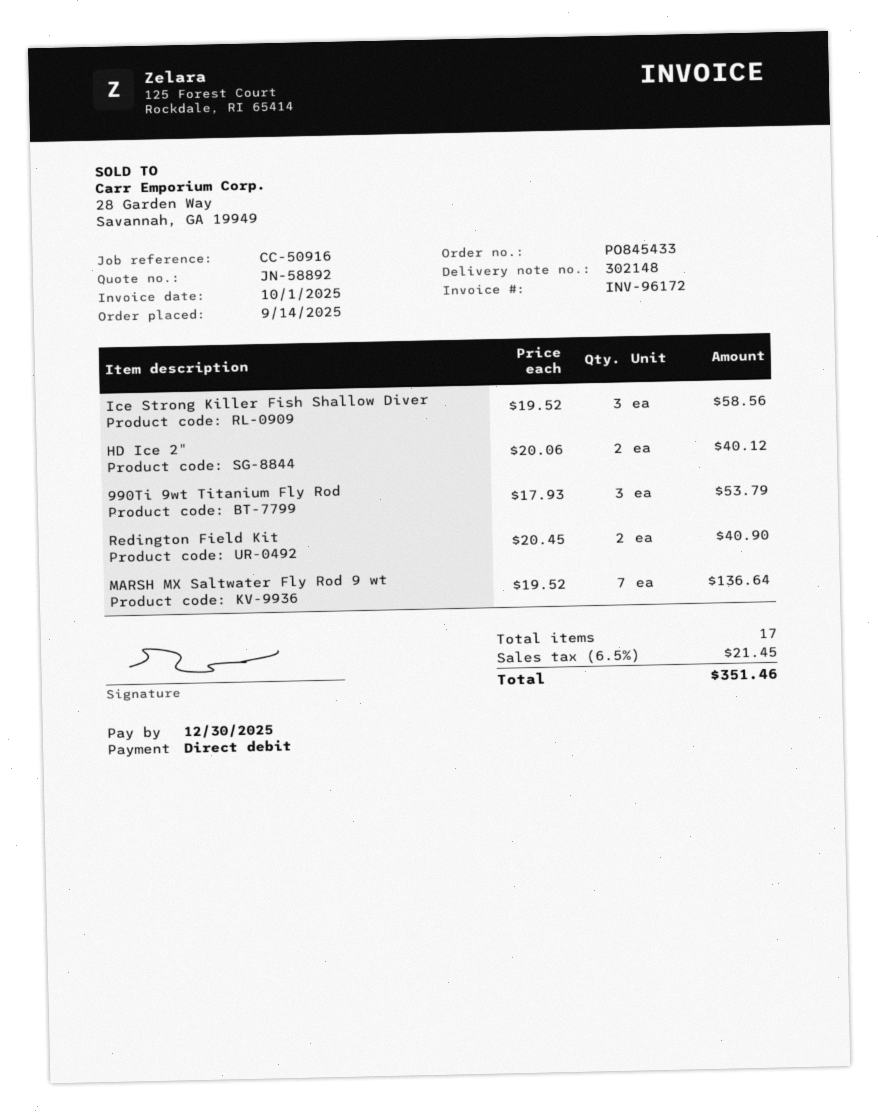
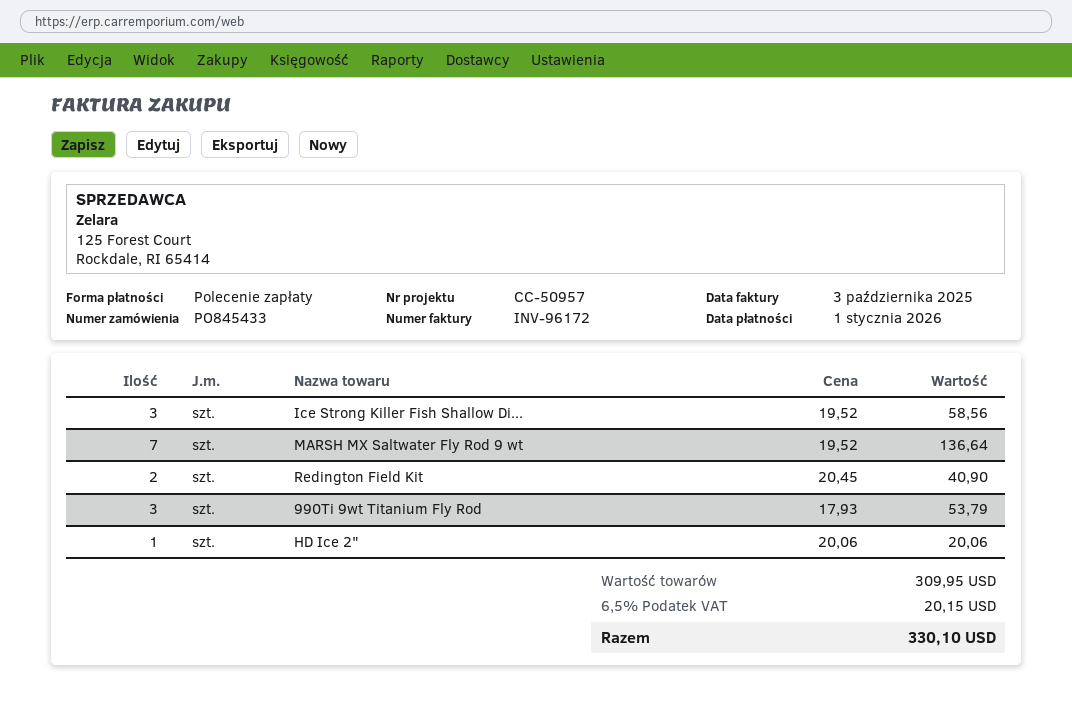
invoice date: 2025-10-01 -> 2025-10-03
due date: 2025-12-30 -> 2026-01-01
reference: CC-50916 -> CC-50957
HD Ice 2": 2 x 20.06 = 40.12 -> 1 x 20.06 = 20.06
tax: 6.5% = 21.45 -> 6.5% = 20.15
total: 351.46 -> 330.10

